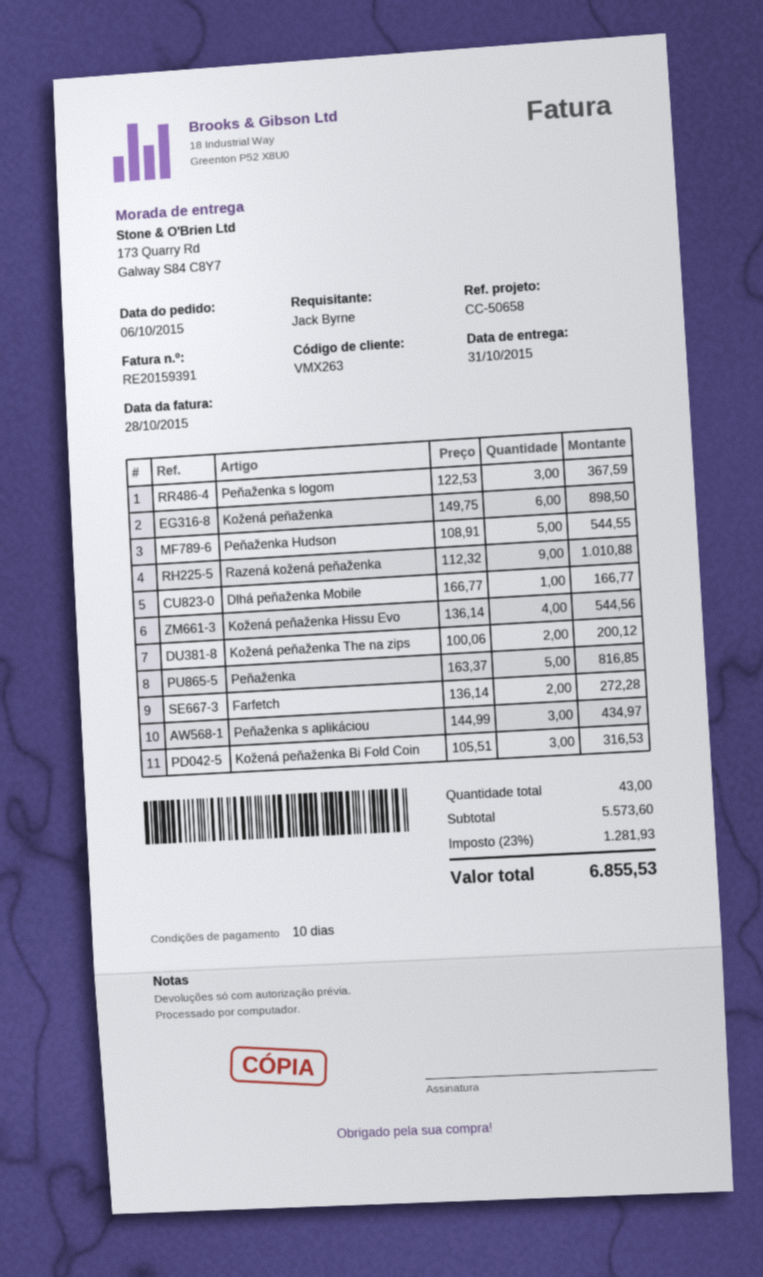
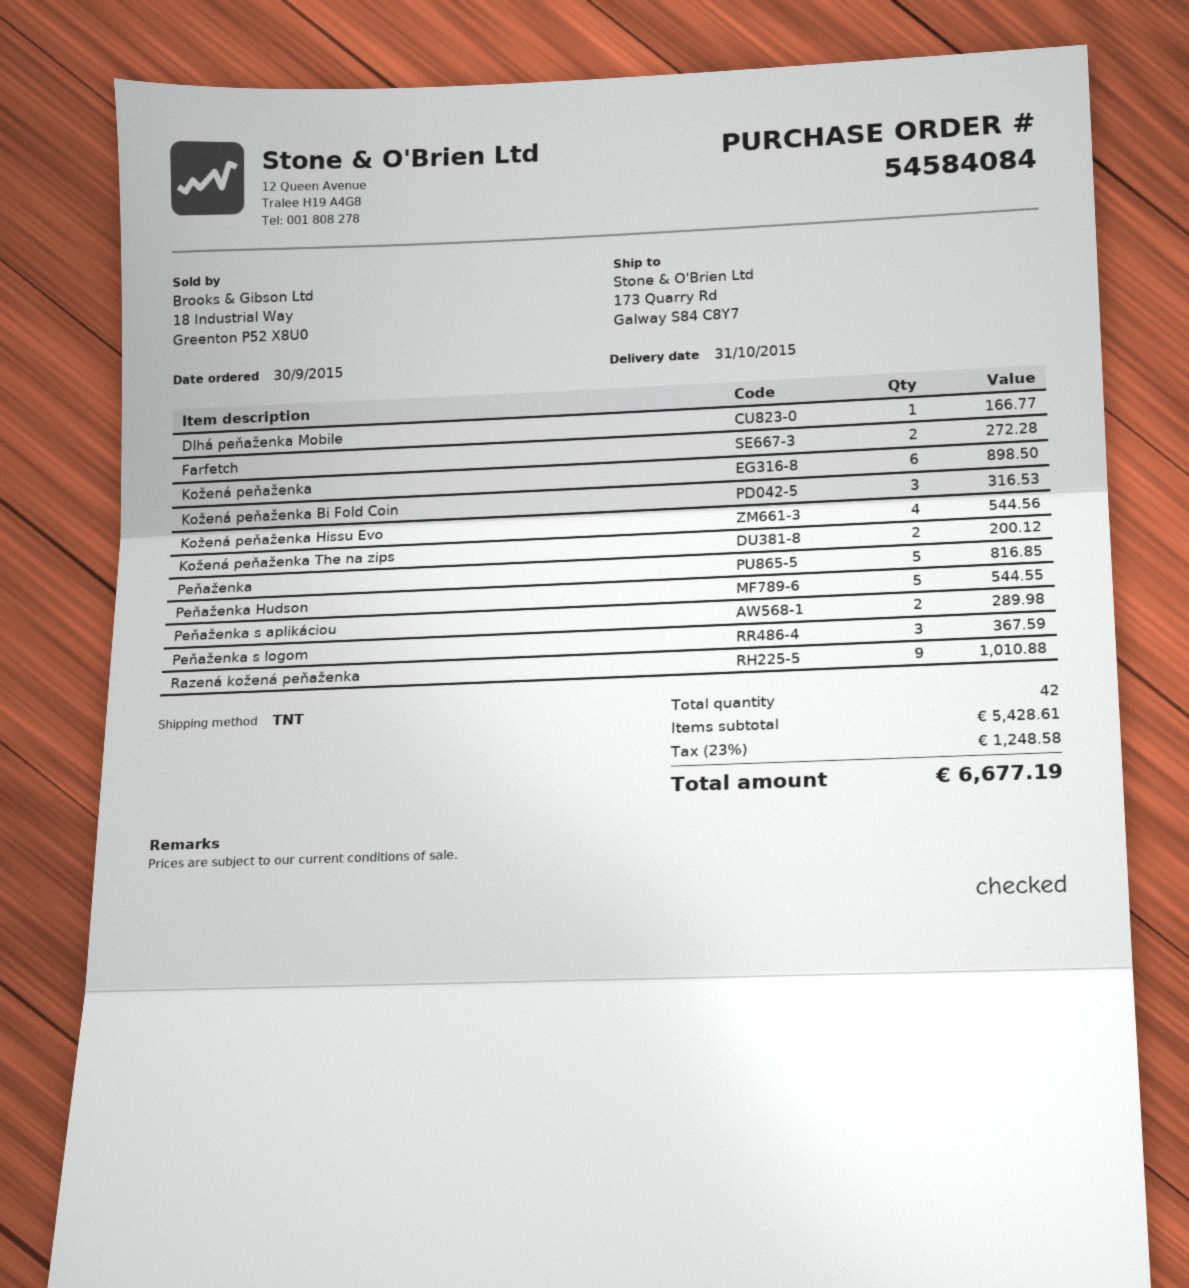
order date: 2015-10-06 -> 2015-09-30
Peňaženka s aplikáciou: 3 for 434.97 -> 2 for 289.98
total quantity: 43 -> 42
subtotal: 5573.60 -> 5428.61
tax: 23% = 1281.93 -> 23% = 1248.58
total: 6855.53 -> 6677.19

